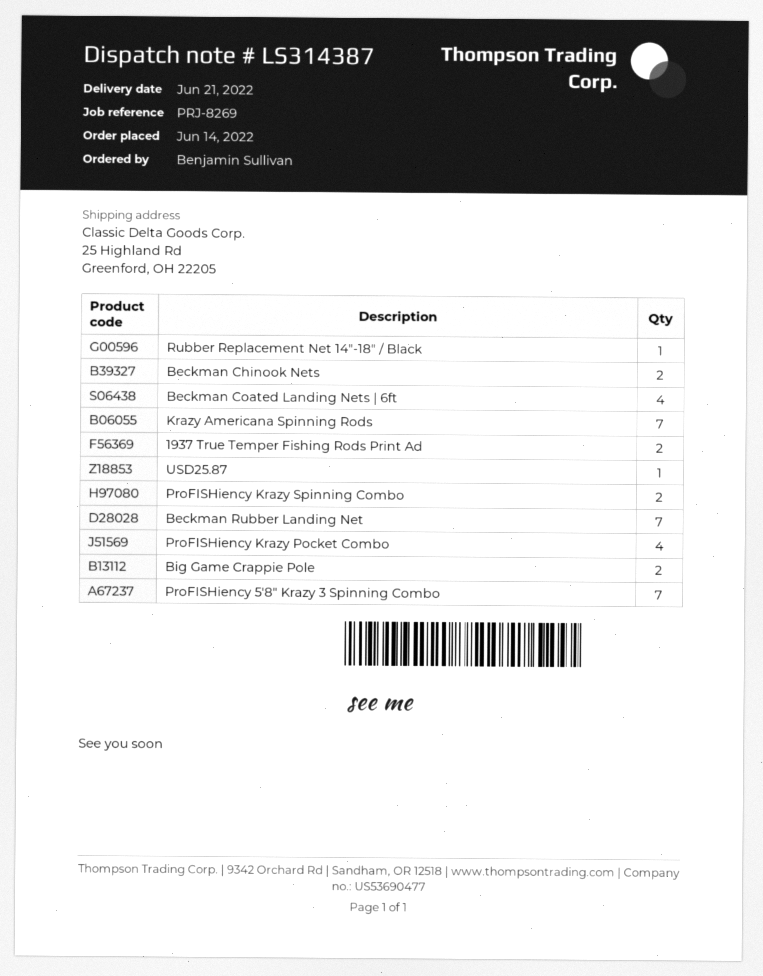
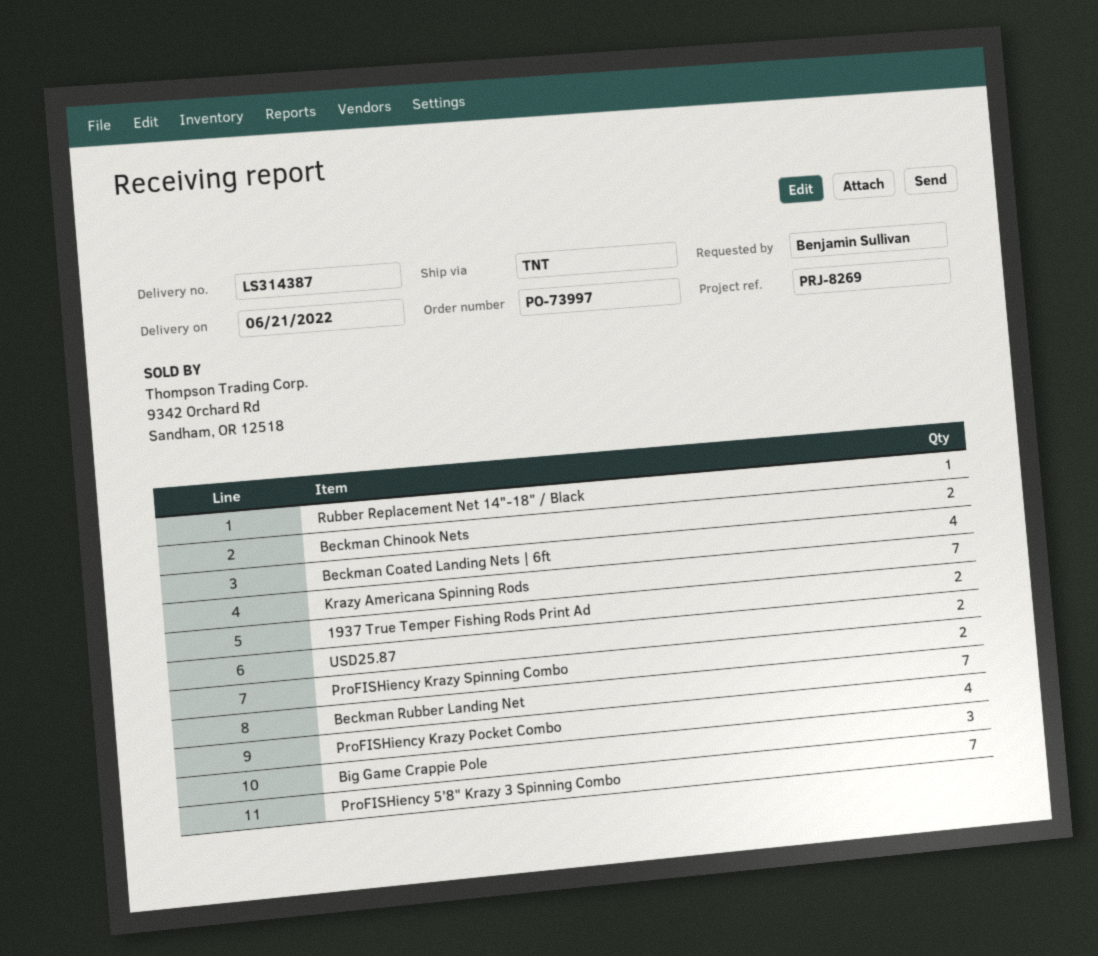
USD25.87: 1 -> 2
Big Game Crappie Pole: 2 -> 3

